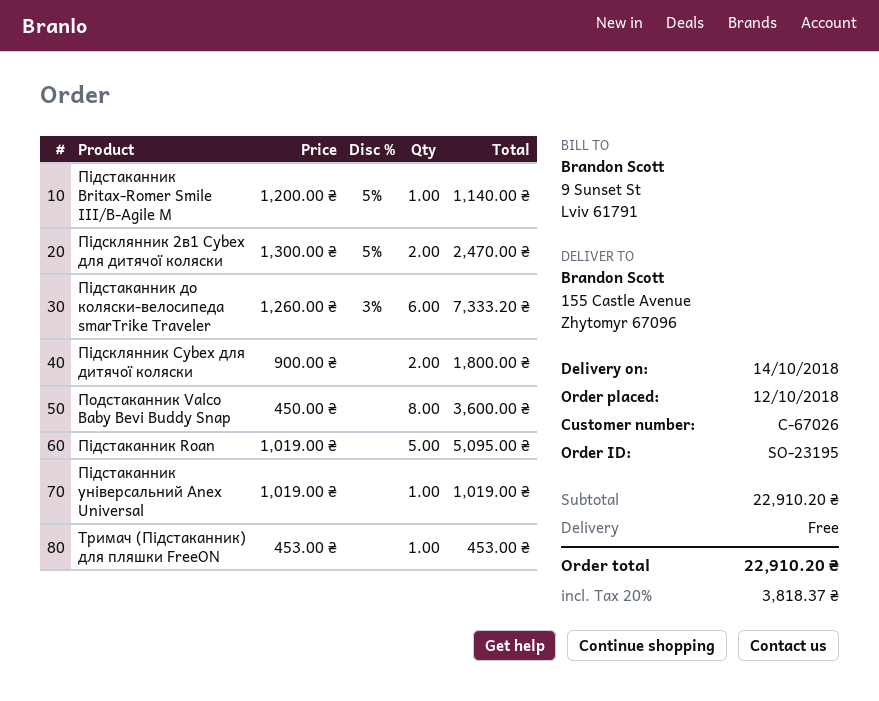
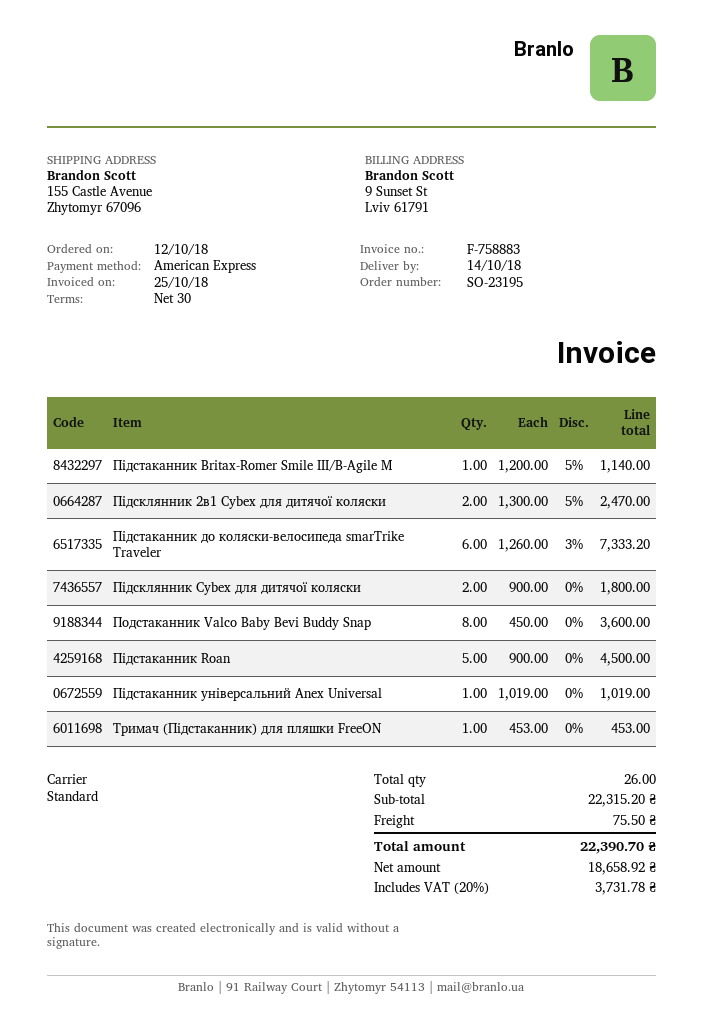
Підстаканник Roan: 5 x 1019.00 = 5095.00 -> 5 x 900.00 = 4500.00
subtotal: 22910.20 -> 22315.20
shipping: 0.00 -> 75.50
tax: 20% = 3818.37 -> 20% = 3731.78
total: 22910.20 -> 22390.70

